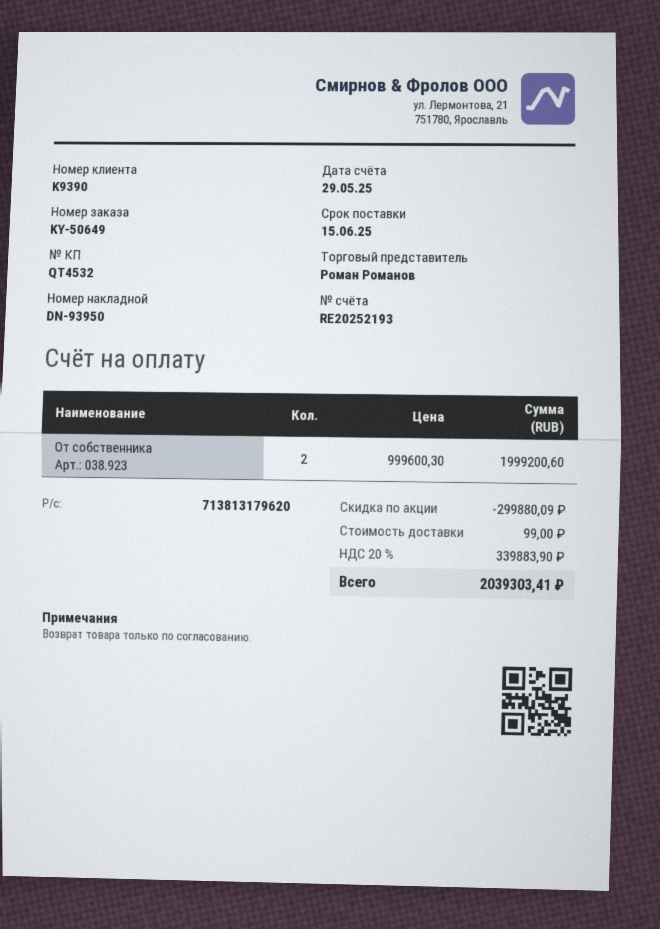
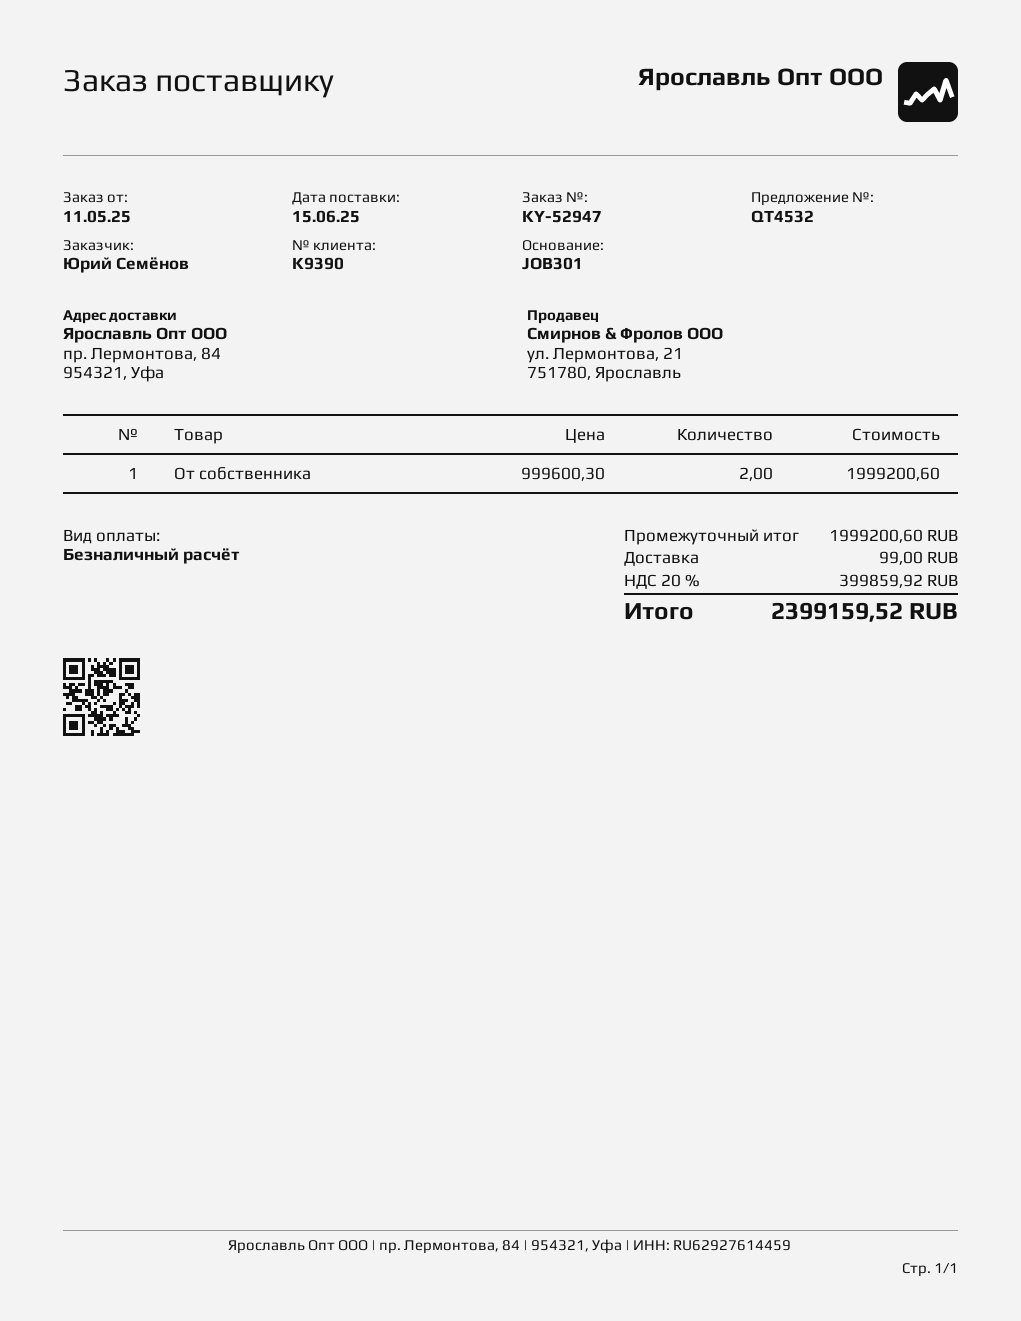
order number: KY-50649 -> KY-52947
discount: 299880.09 -> none
tax: 20% = 339883.90 -> 20% = 399859.92
total: 2039303.41 -> 2399159.52

